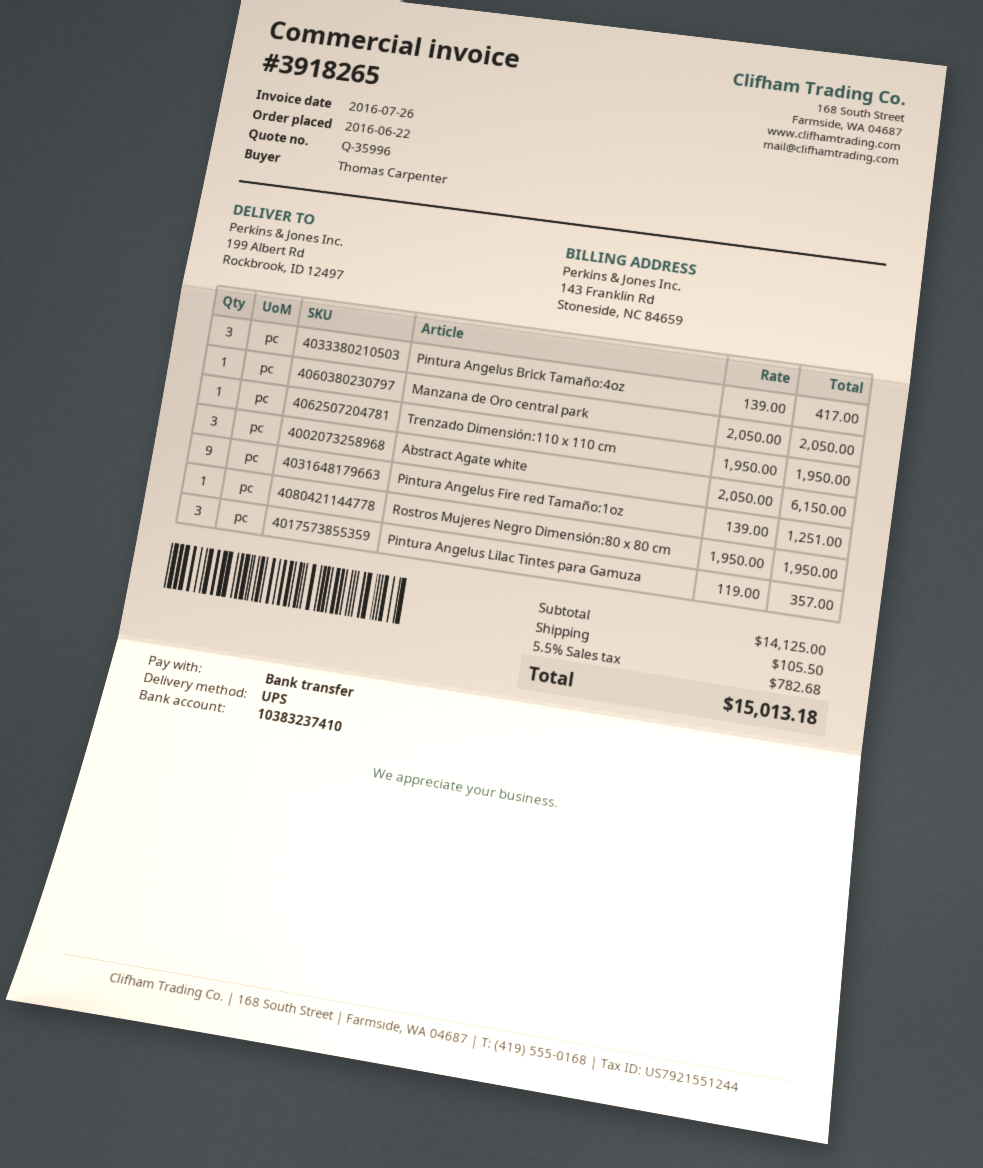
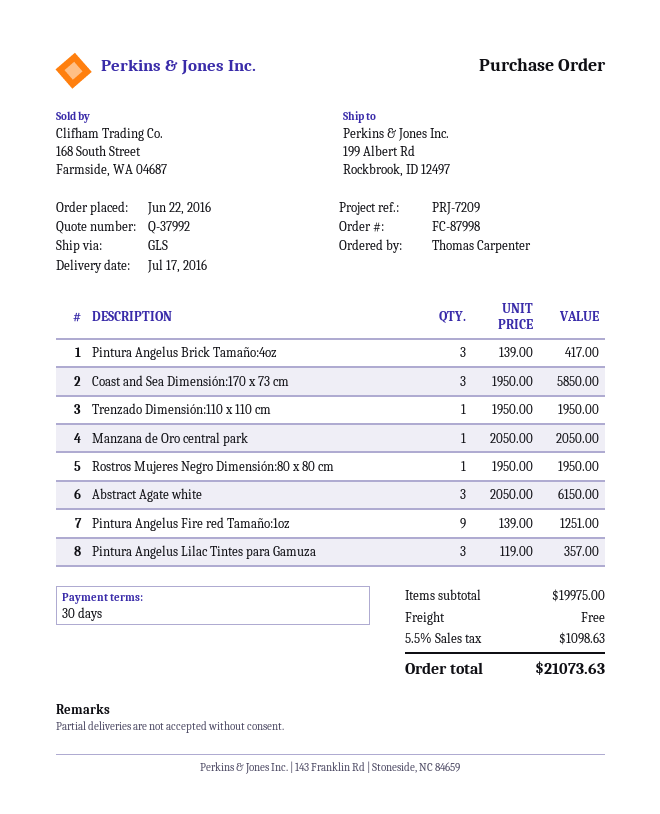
quote number: Q-35996 -> Q-37992
shipping method: UPS -> GLS
Coast and Sea Dimensión:170 x 73 cm: none -> 3 x 1950.00 = 5850.00
subtotal: 14125.00 -> 19975.00
shipping: 105.50 -> 0.00
tax: 5.5% = 782.68 -> 5.5% = 1098.63
total: 15013.18 -> 21073.63

